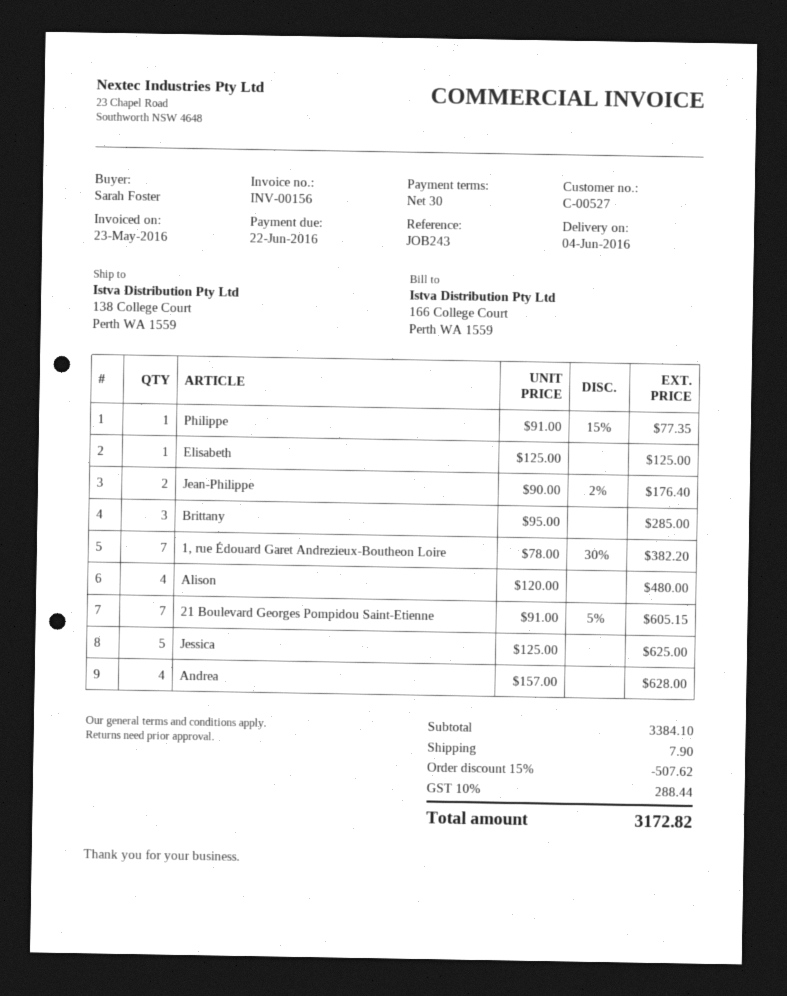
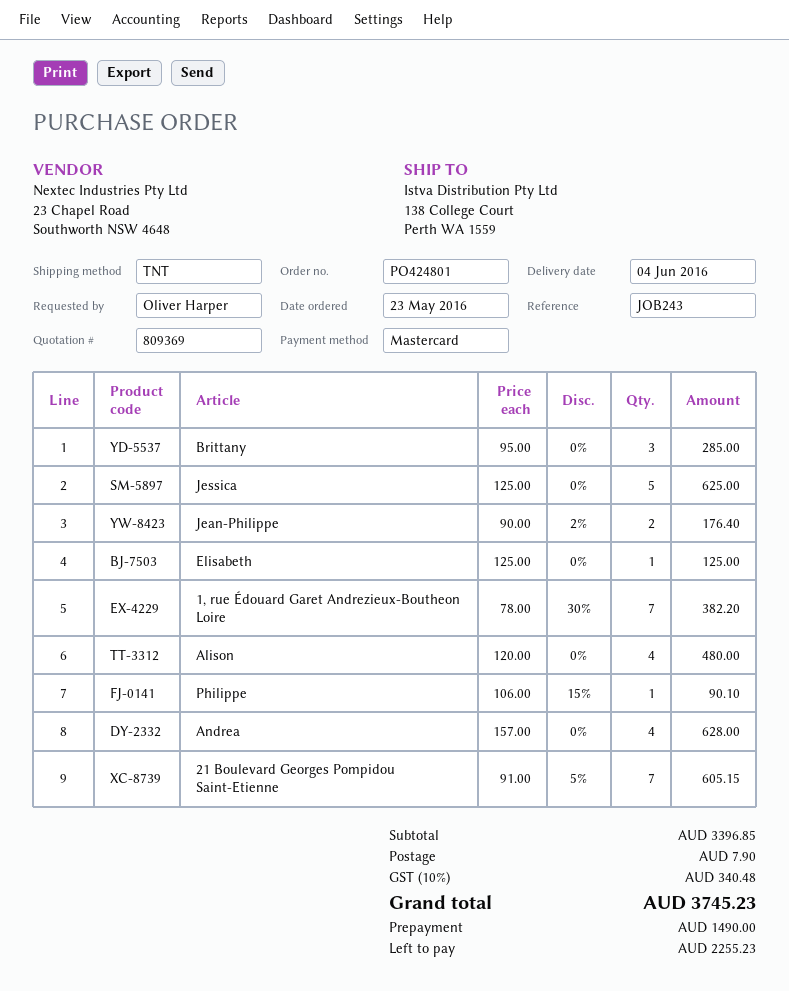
ordered by: Sarah Foster -> Oliver Harper
Philippe: 1 x 91.00 - 15% = 77.35 -> 1 x 106.00 - 15% = 90.10
subtotal: 3384.10 -> 3396.85
discount: 15% = 507.62 -> none
tax: 10% = 288.44 -> 10% = 340.48
total: 3172.82 -> 3745.23

